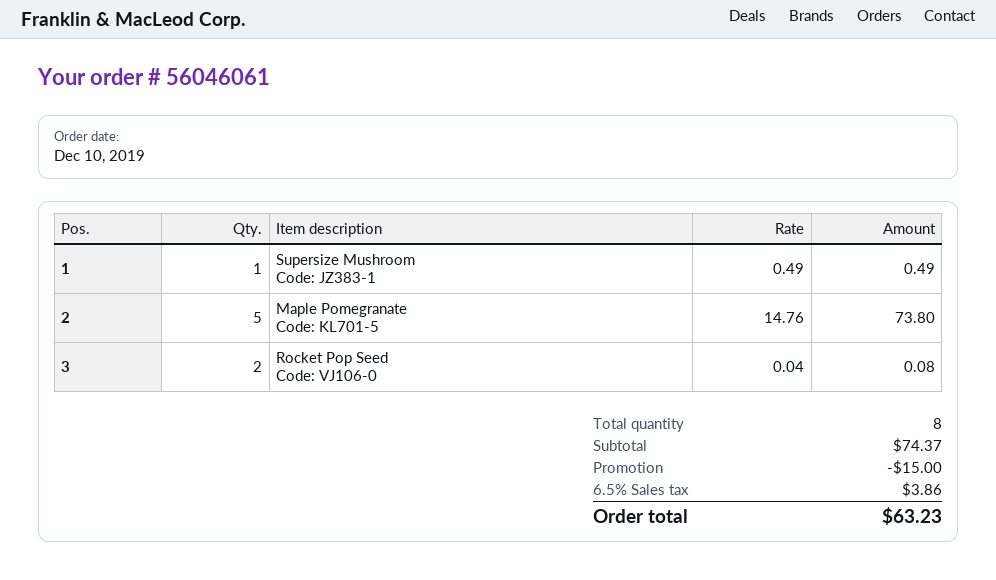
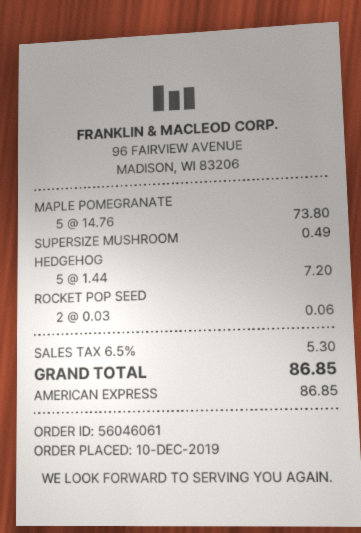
Rocket Pop Seed: 2 x 0.04 = 0.08 -> 2 x 0.03 = 0.06
HEDGEHOG: none -> 5 x 1.44 = 7.20
discount: 15.00 -> none
tax: 6.5% = 3.86 -> 6.5% = 5.30
total: 63.23 -> 86.85

